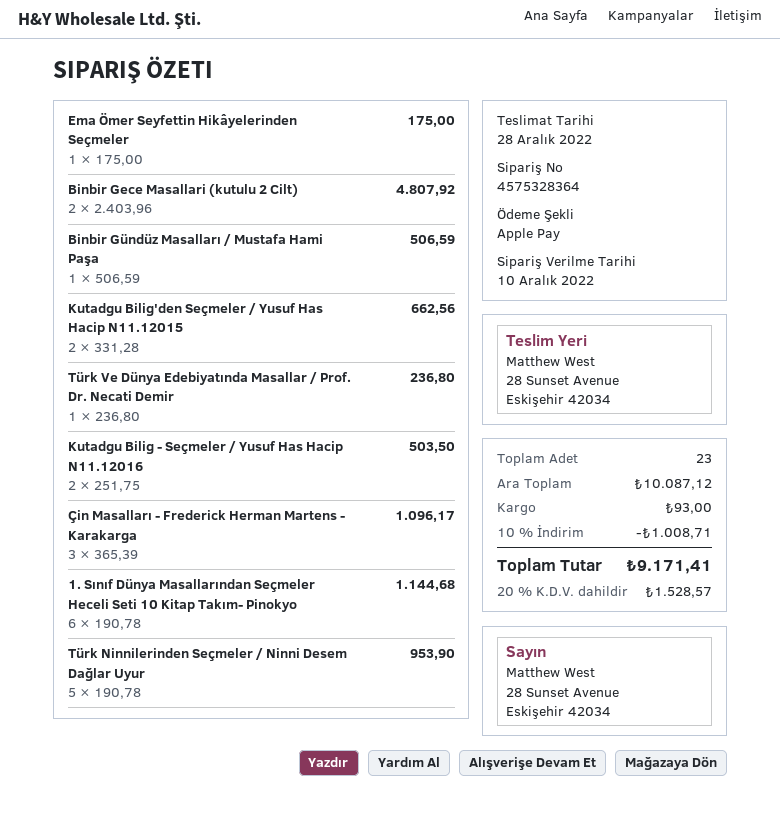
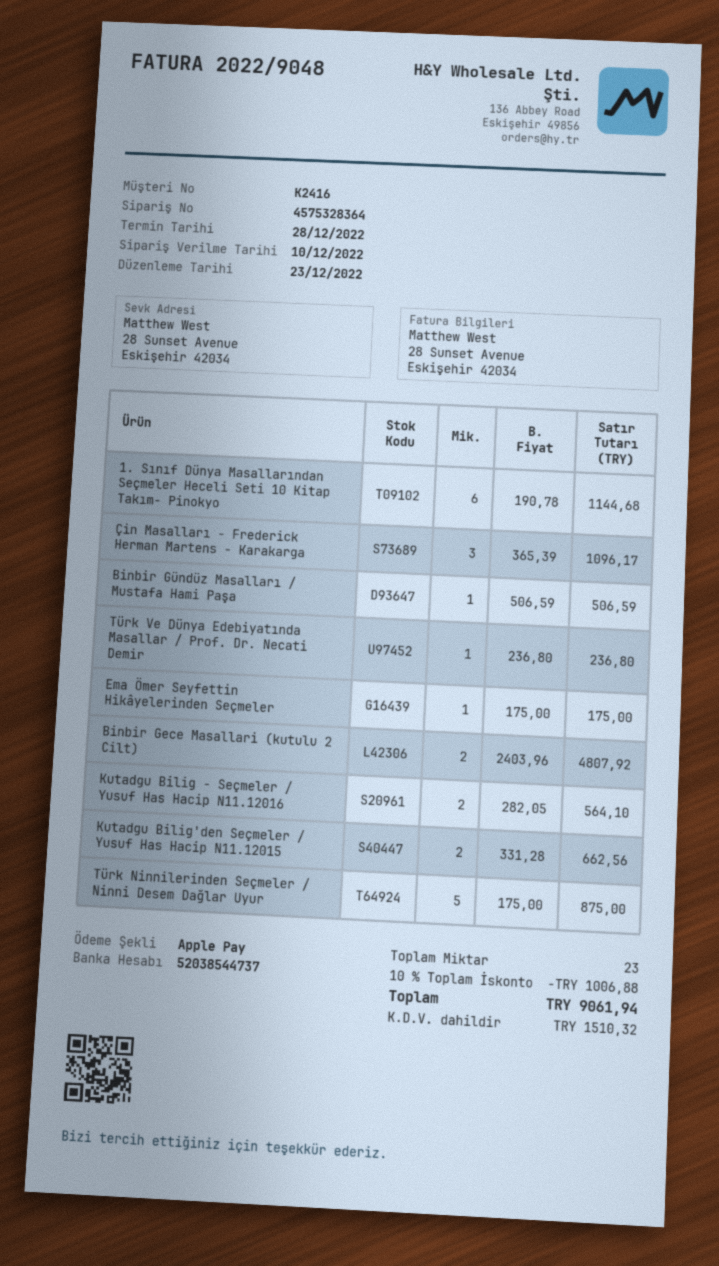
Kutadgu Bilig - Seçmeler / Yusuf Has Hacip N11.12016: 2 x 251.75 = 503.50 -> 2 x 282.05 = 564.10
Türk Ninnilerinden Seçmeler / Ninni Desem Dağlar Uyur: 5 x 190.78 = 953.90 -> 5 x 175.00 = 875.00
discount: 10% = 1008.71 -> 10% = 1006.88
shipping: 93.00 -> none
tax: 1528.57 -> 1510.32
total: 9171.41 -> 9061.94

